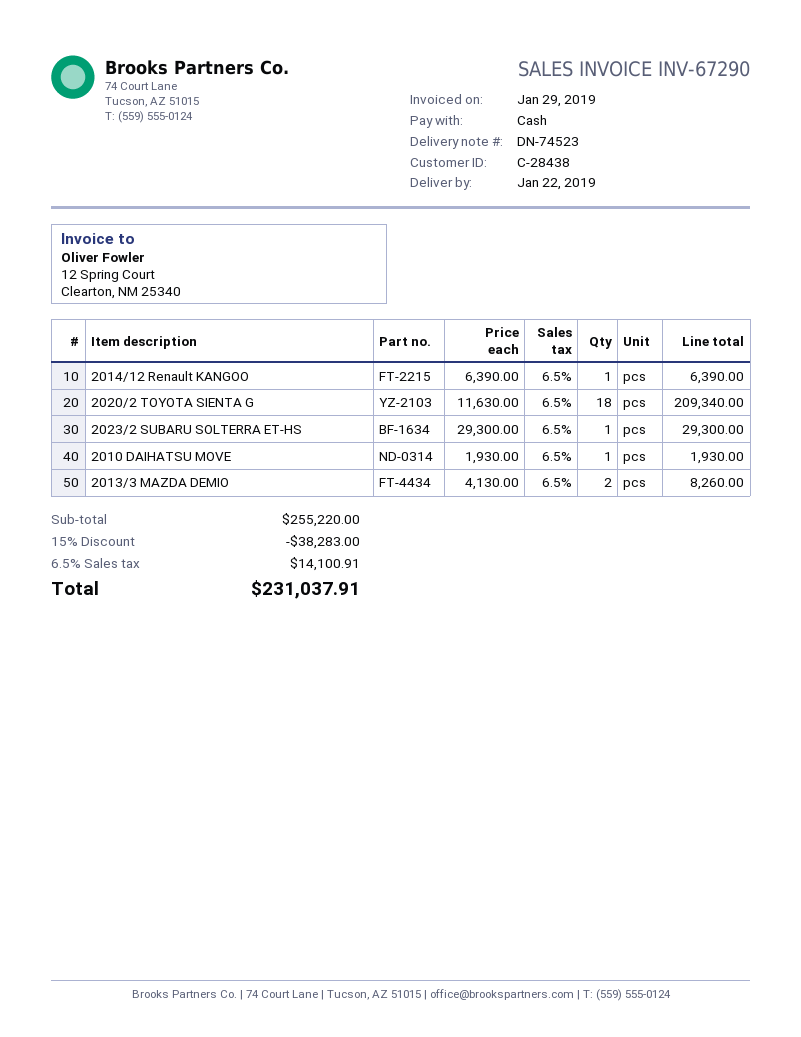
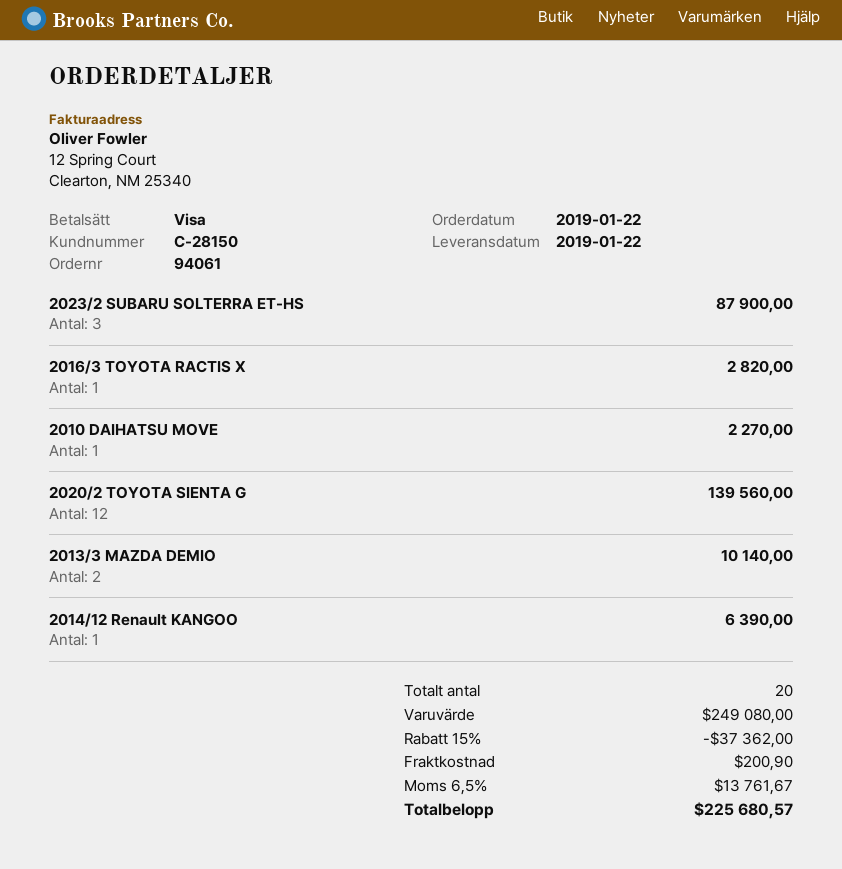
customer number: C-28438 -> C-28150
payment method: cash -> Visa
2020/2 TOYOTA SIENTA G: 18 for 209340.00 -> 12 for 139560.00
2023/2 SUBARU SOLTERRA ET-HS: 1 for 29300.00 -> 3 for 87900.00
2010 DAIHATSU MOVE: 1 for 1930.00 -> 1 for 2270.00
2013/3 MAZDA DEMIO: 2 for 8260.00 -> 2 for 10140.00
2016/3 TOYOTA RACTIS X: none -> 1 for 2820.00
subtotal: 255220.00 -> 249080.00
discount: 15% = 38283.00 -> 15% = 37362.00
shipping: none -> 200.90
tax: 6.5% = 14100.91 -> 6.5% = 13761.67
total: 231037.91 -> 225680.57

